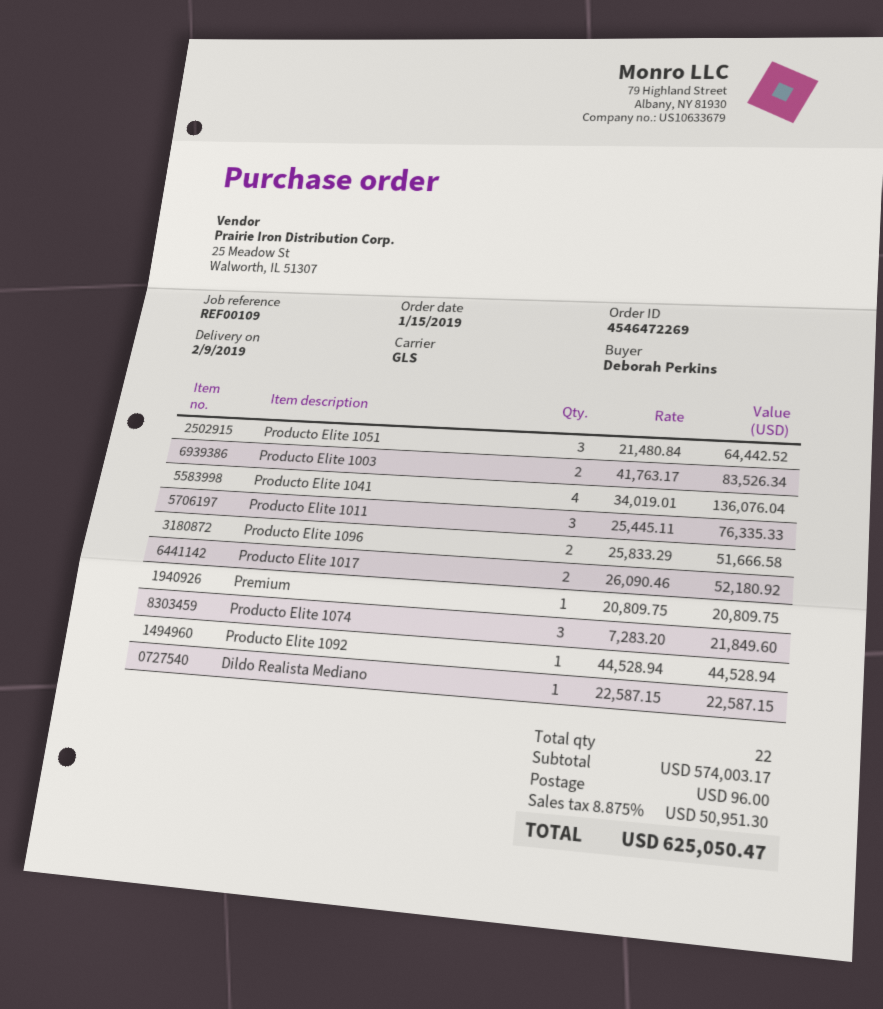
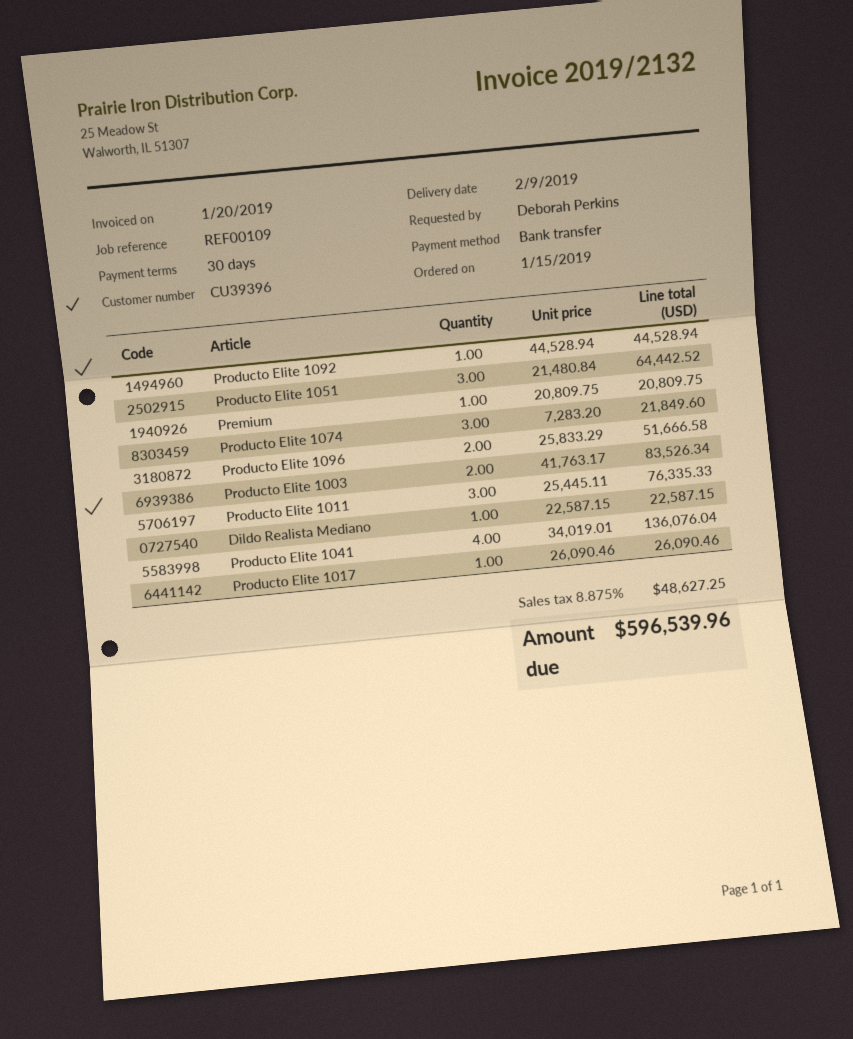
Producto Elite 1017: 2 x 26090.46 = 52180.92 -> 1 x 26090.46 = 26090.46
shipping: 96.00 -> none
tax: 8.875% = 50951.30 -> 8.875% = 48627.25
total: 625050.47 -> 596539.96

